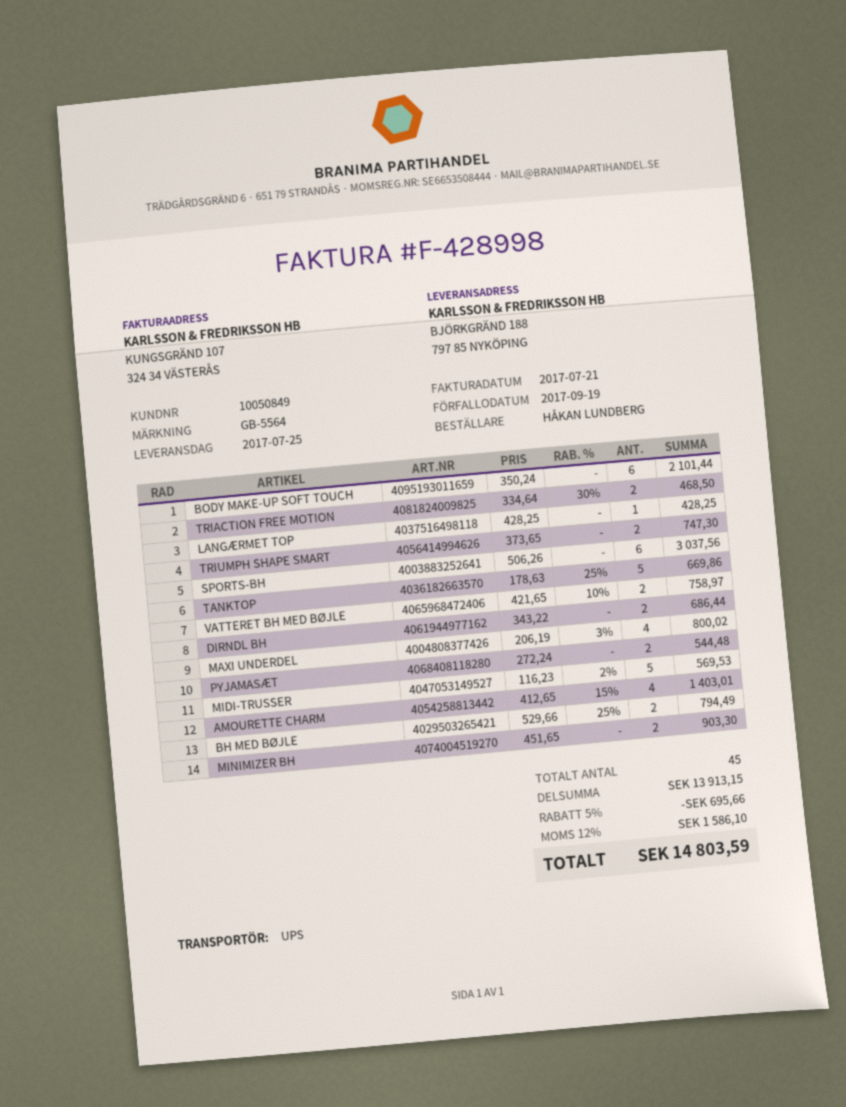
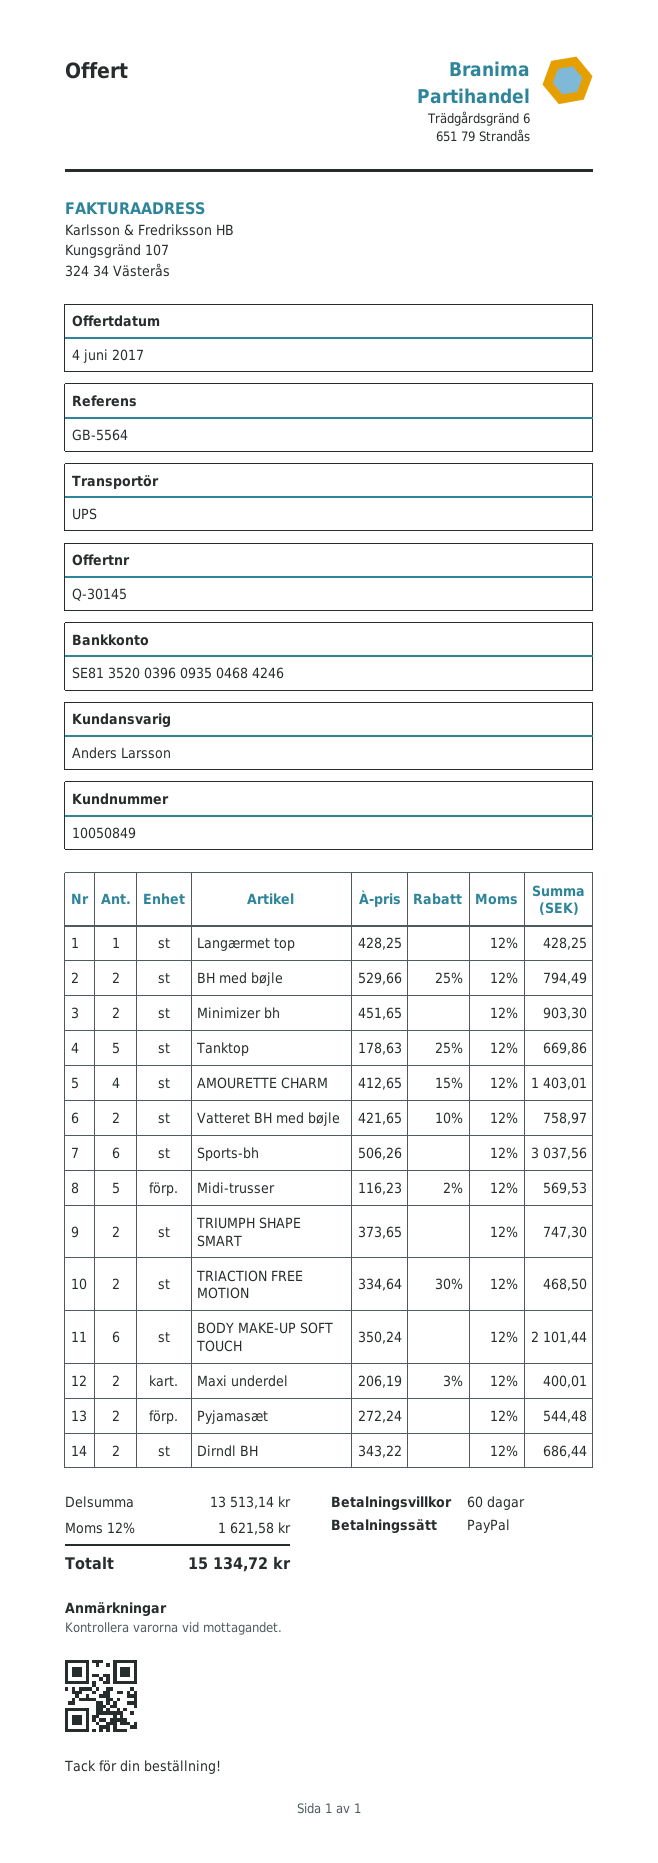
MAXI UNDERDEL: 4 x 206.19 - 3% = 800.02 -> 2 x 206.19 - 3% = 400.01
subtotal: 13913.15 -> 13513.14
discount: 5% = 695.66 -> none
tax: 12% = 1586.10 -> 12% = 1621.58
total: 14803.59 -> 15134.72

